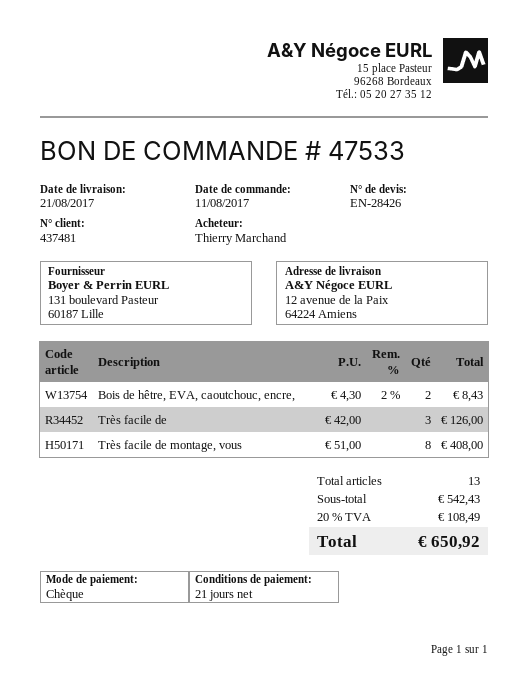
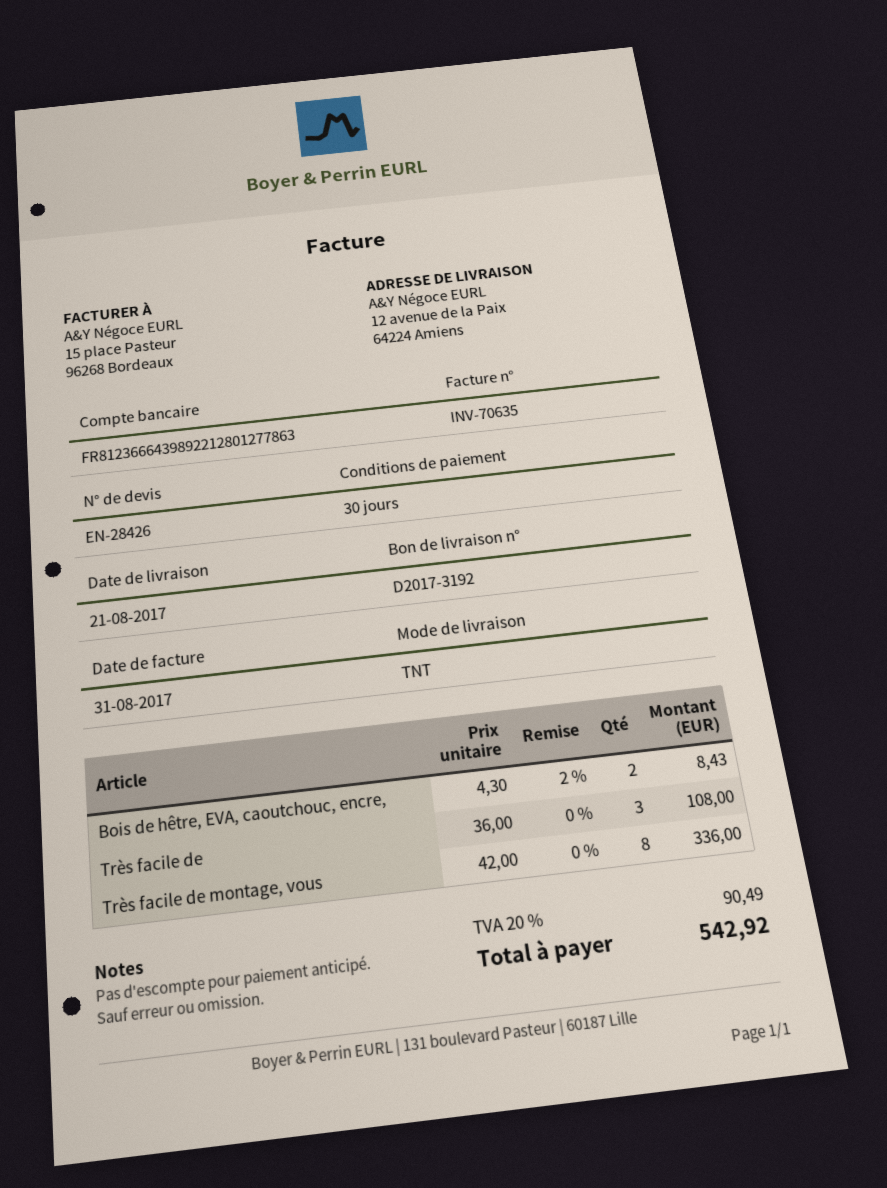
payment terms: 21 days -> 30 days
Très facile de: 3 x 42.00 = 126.00 -> 3 x 36.00 = 108.00
Très facile de montage, vous: 8 x 51.00 = 408.00 -> 8 x 42.00 = 336.00
tax: 20% = 108.49 -> 20% = 90.49
total: 650.92 -> 542.92

